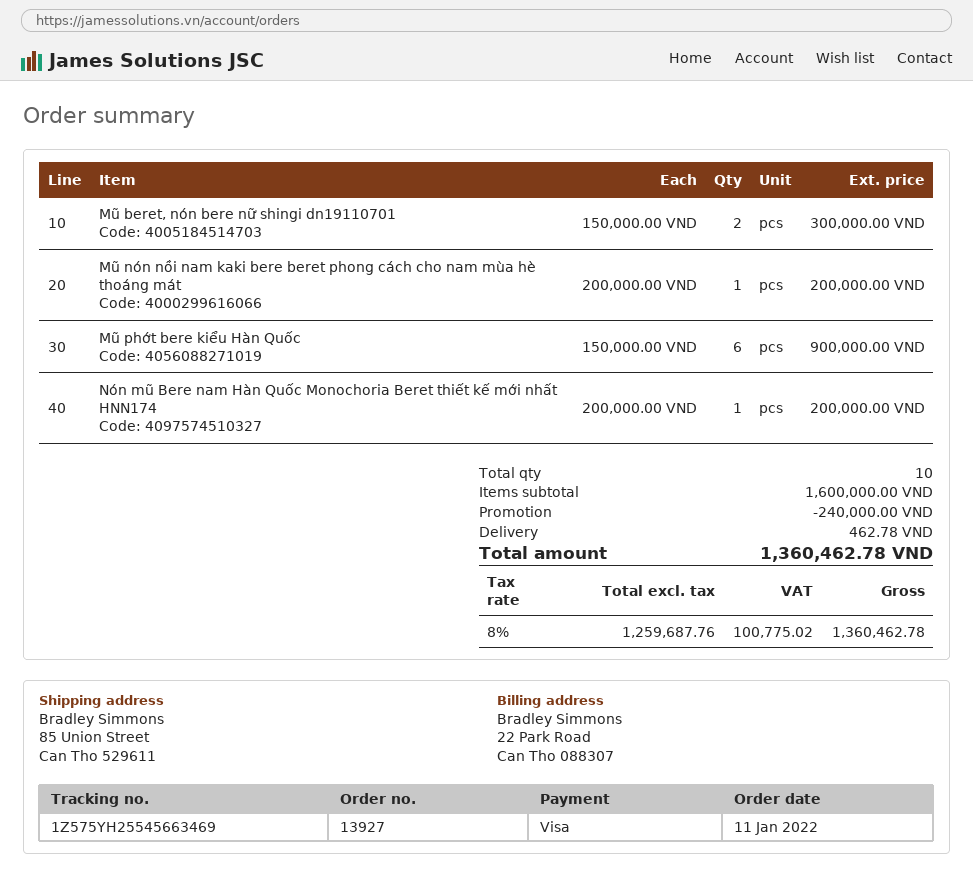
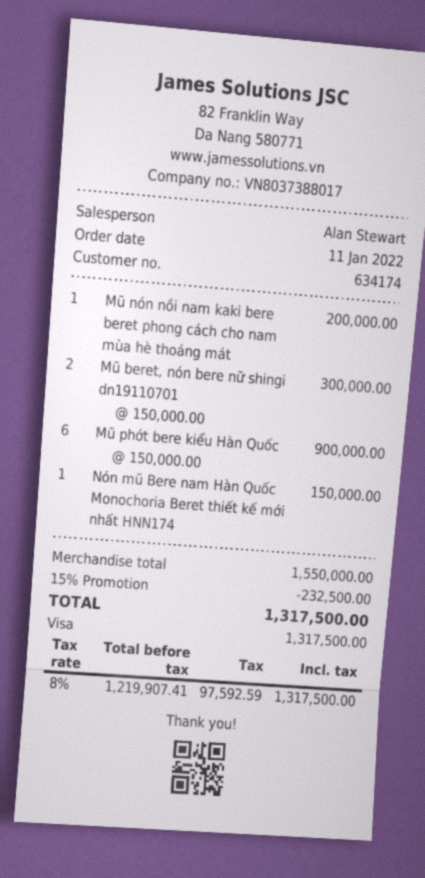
Nón mũ Bere nam Hàn Quốc Monochoria Beret thiết kế mới nhất HNN174: 1 x 200000.00 = 200000.00 -> 1 x 150000.00 = 150000.00
subtotal: 1600000.00 -> 1550000.00
discount: 240000.00 -> 232500.00
shipping: 462.78 -> none
net: 1259687.76 -> 1219907.41
tax: 8% = 100775.02 -> 8% = 97592.59
total: 1360462.78 -> 1317500.00

